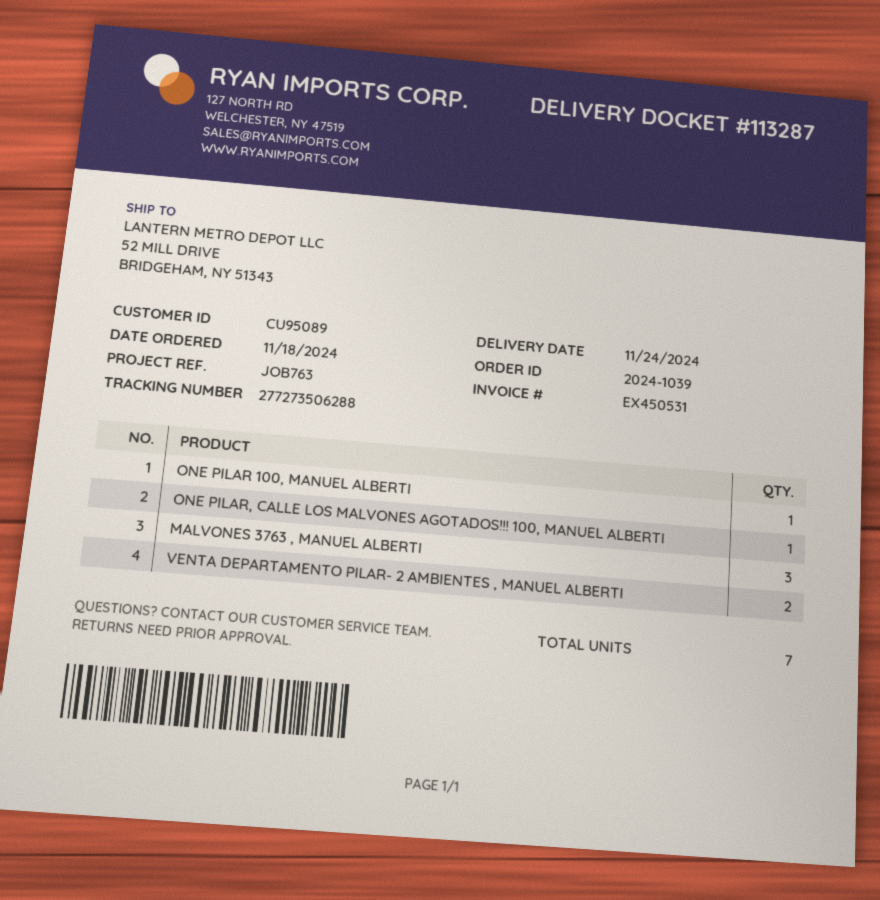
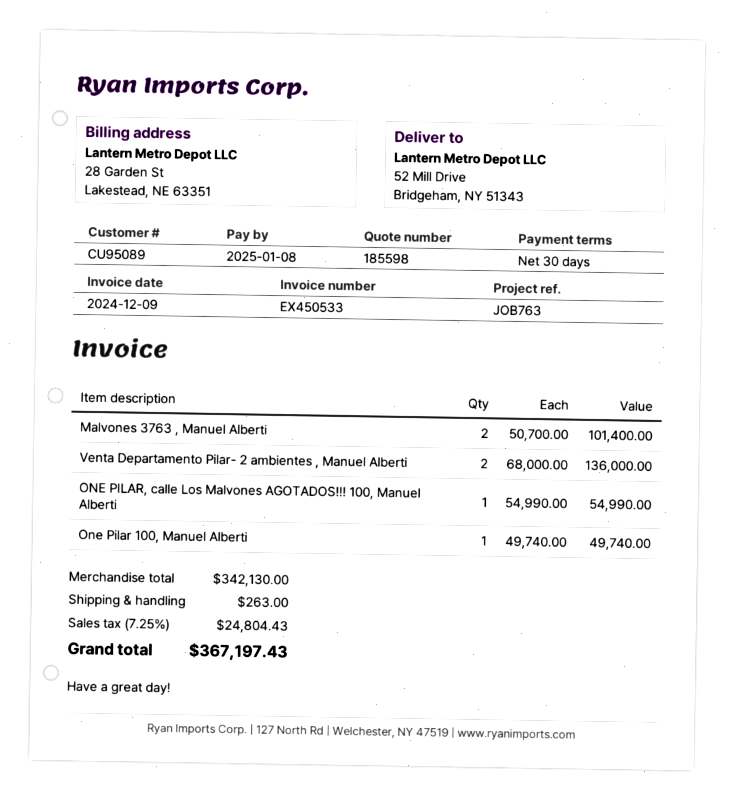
invoice number: EX450531 -> EX450533
MALVONES 3763 , MANUEL ALBERTI: 3 -> 2

